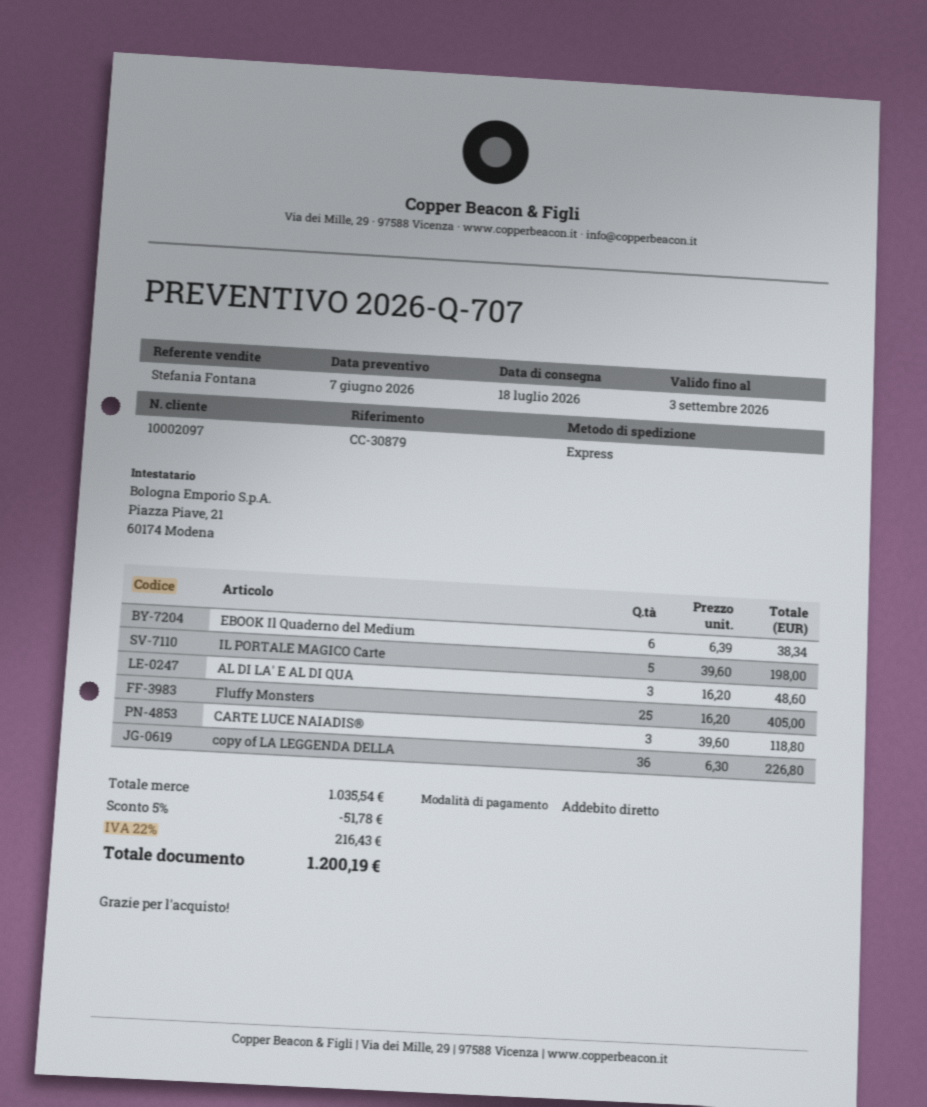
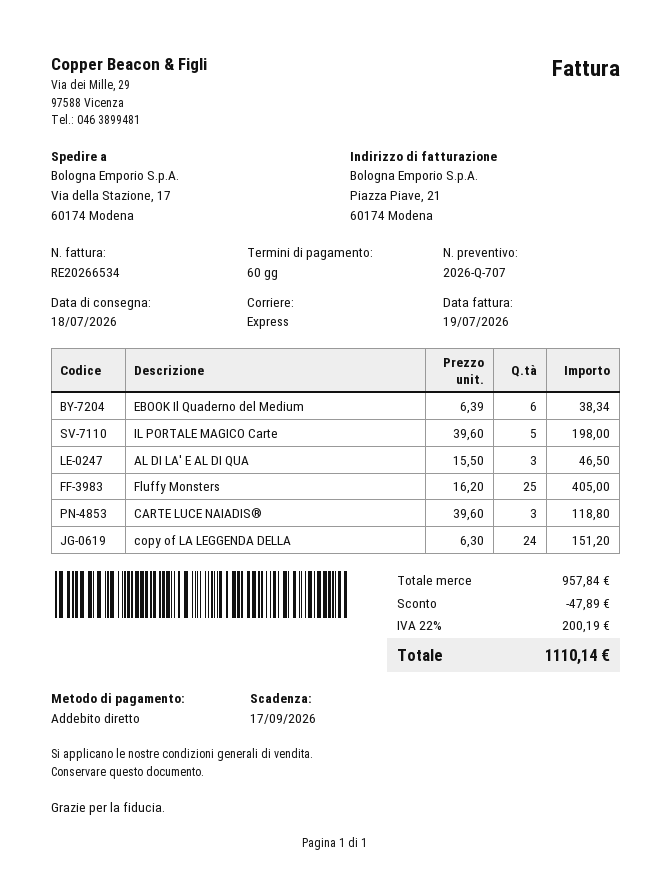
AL DI LA' E AL DI QUA: 3 x 16.20 = 48.60 -> 3 x 15.50 = 46.50
copy of LA LEGGENDA DELLA: 36 x 6.30 = 226.80 -> 24 x 6.30 = 151.20
subtotal: 1035.54 -> 957.84
discount: 51.78 -> 47.89
tax: 22% = 216.43 -> 22% = 200.19
total: 1200.19 -> 1110.14

